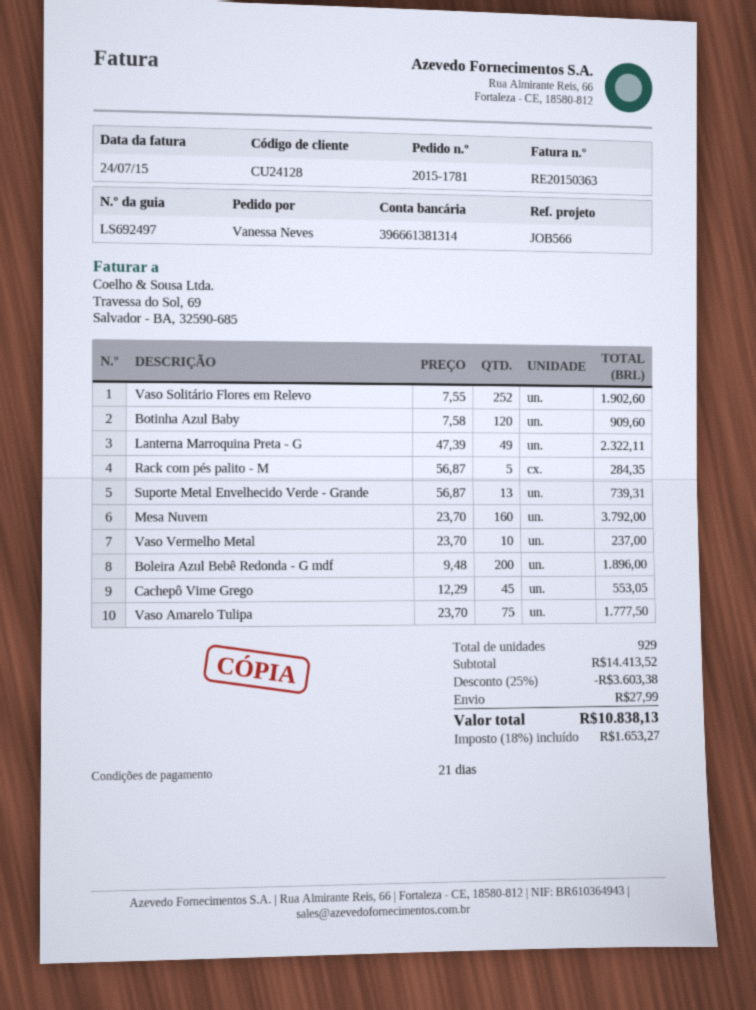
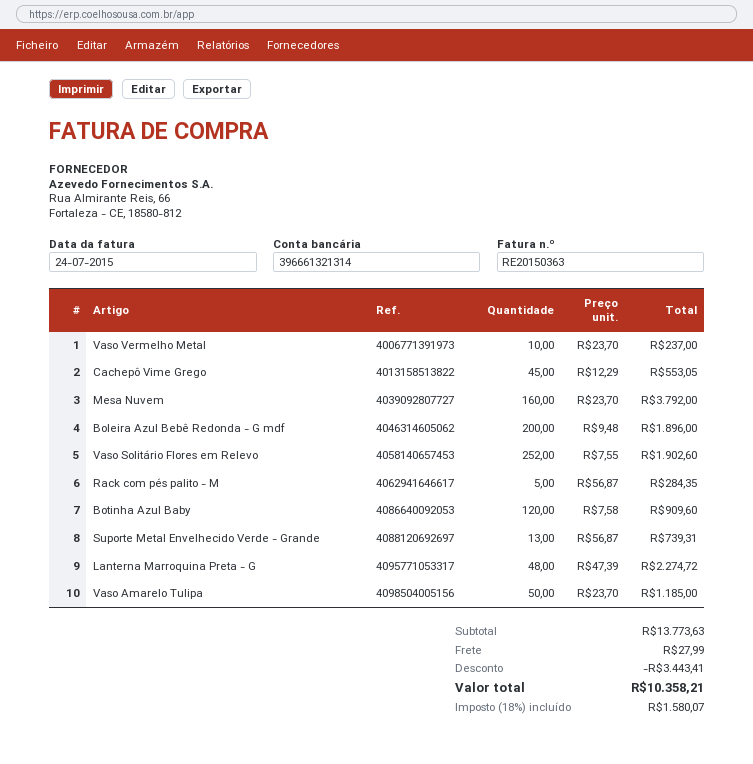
bank account: 396661381314 -> 396661321314
Lanterna Marroquina Preta - G: 49 x 47.39 = 2322.11 -> 48 x 47.39 = 2274.72
Vaso Amarelo Tulipa: 75 x 23.70 = 1777.50 -> 50 x 23.70 = 1185.00
subtotal: 14413.52 -> 13773.63
discount: 3603.38 -> 3443.41
tax: 18% = 1653.27 -> 18% = 1580.07
total: 10838.13 -> 10358.21

